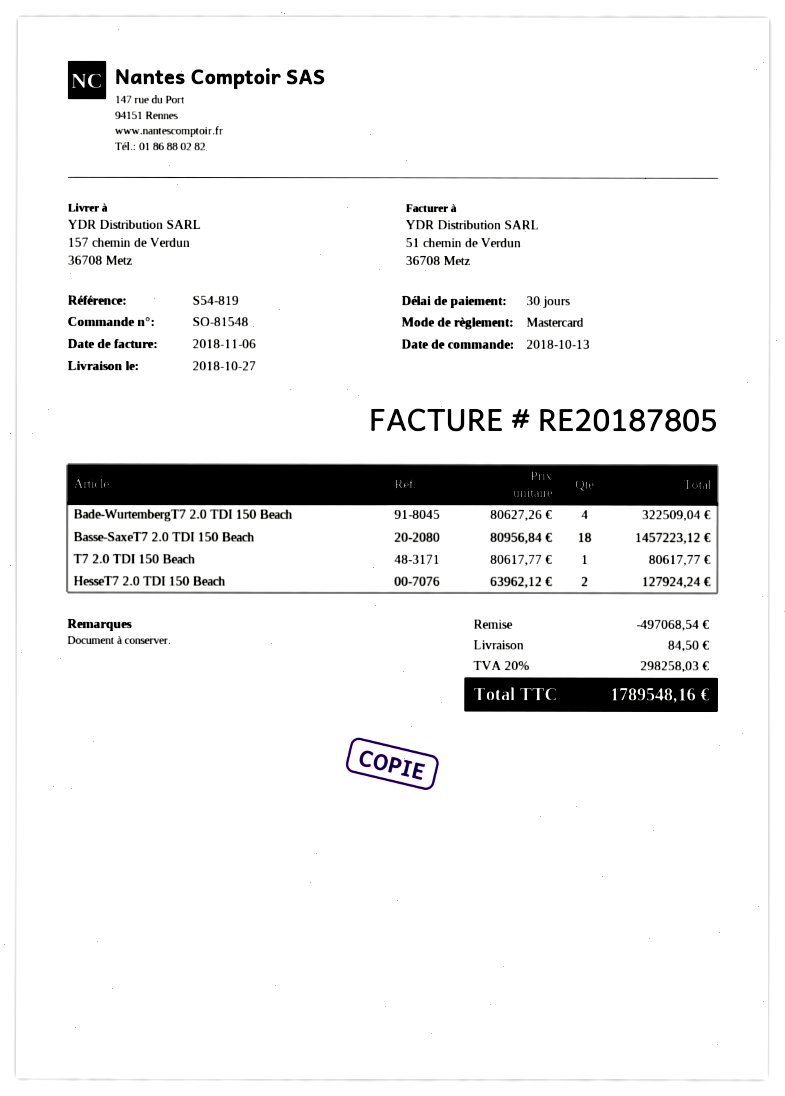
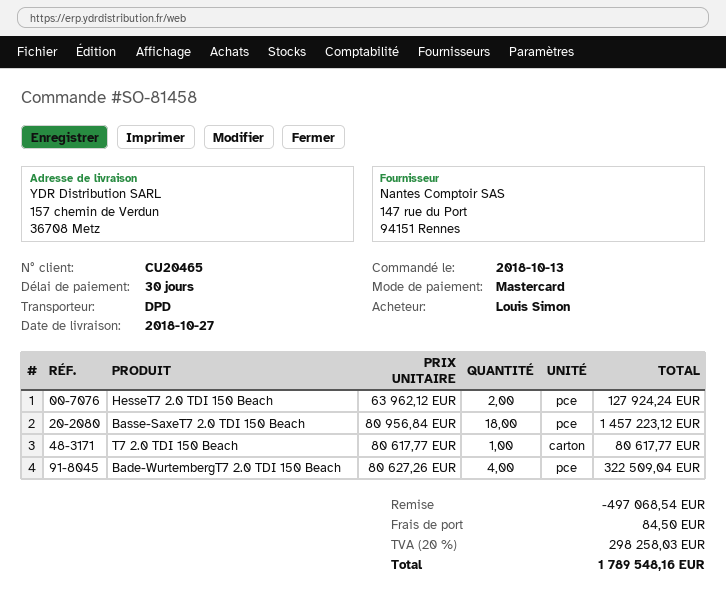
order number: SO-81548 -> SO-81458

